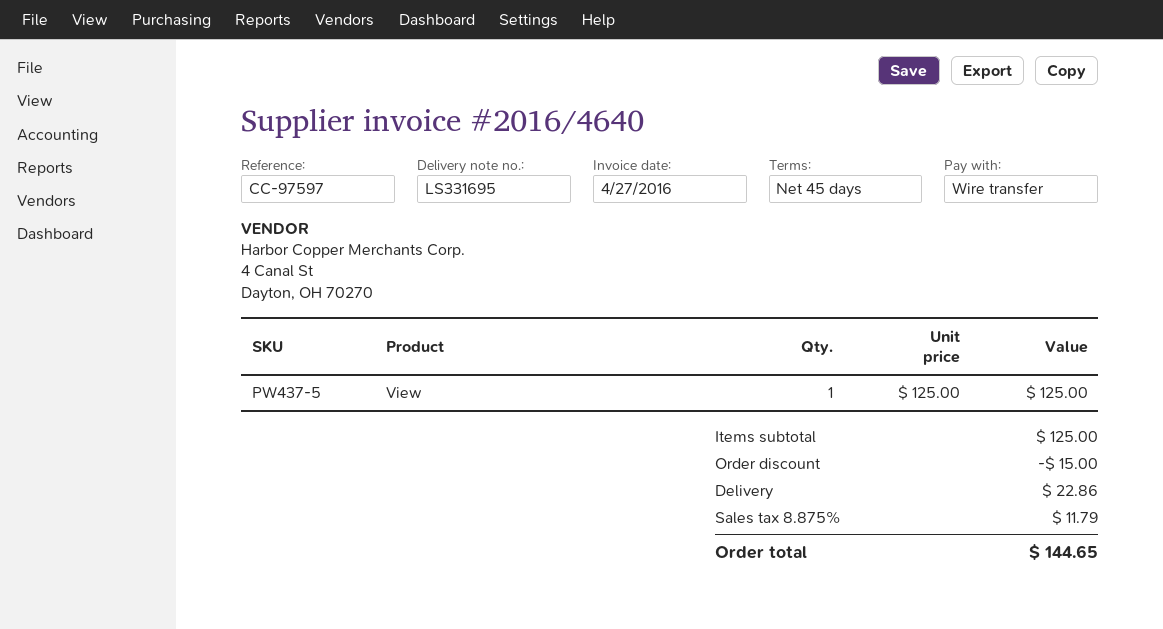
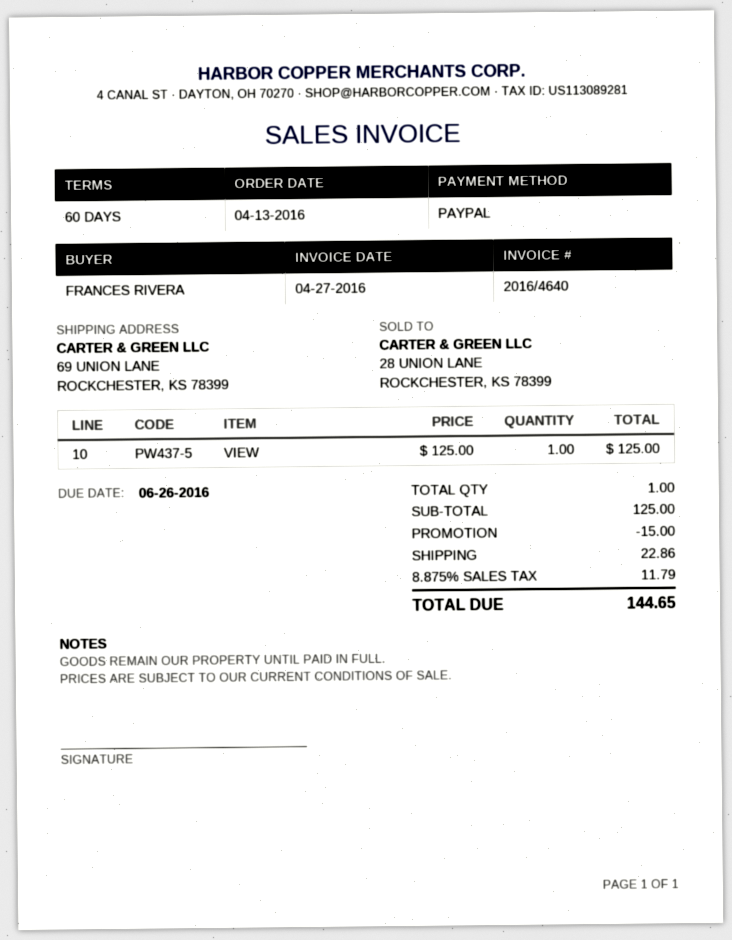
payment terms: 45 days -> 60 days
payment method: bank transfer -> PayPal

